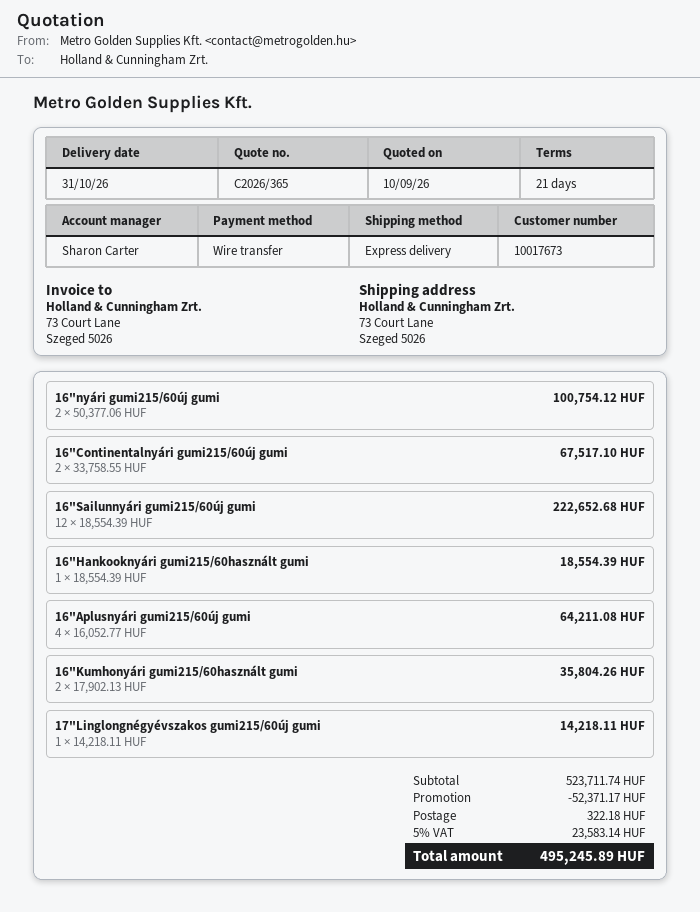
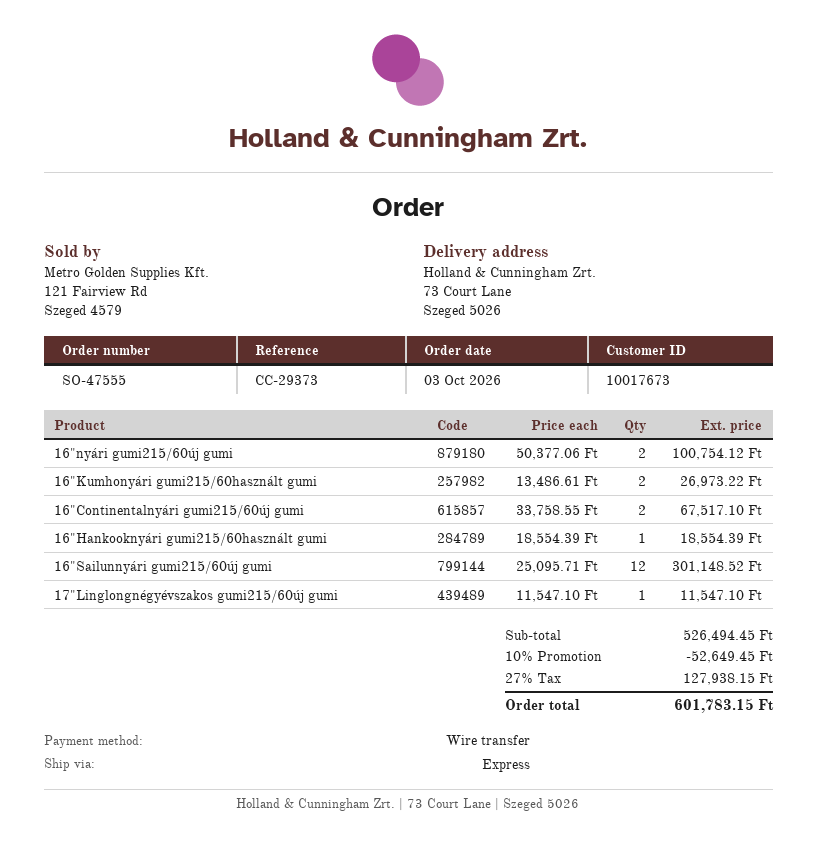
16"Sailunnyári gumi215/60új gumi: 12 x 18554.39 = 222652.68 -> 12 x 25095.71 = 301148.52
16"Aplusnyári gumi215/60új gumi: 4 x 16052.77 = 64211.08 -> none
16"Kumhonyári gumi215/60használt gumi: 2 x 17902.13 = 35804.26 -> 2 x 13486.61 = 26973.22
17"Linglongnégyévszakos gumi215/60új gumi: 1 x 14218.11 = 14218.11 -> 1 x 11547.10 = 11547.10
subtotal: 523711.74 -> 526494.45
discount: 52371.17 -> 52649.45
shipping: 322.18 -> none
tax: 5% = 23583.14 -> 27% = 127938.15
total: 495245.89 -> 601783.15

